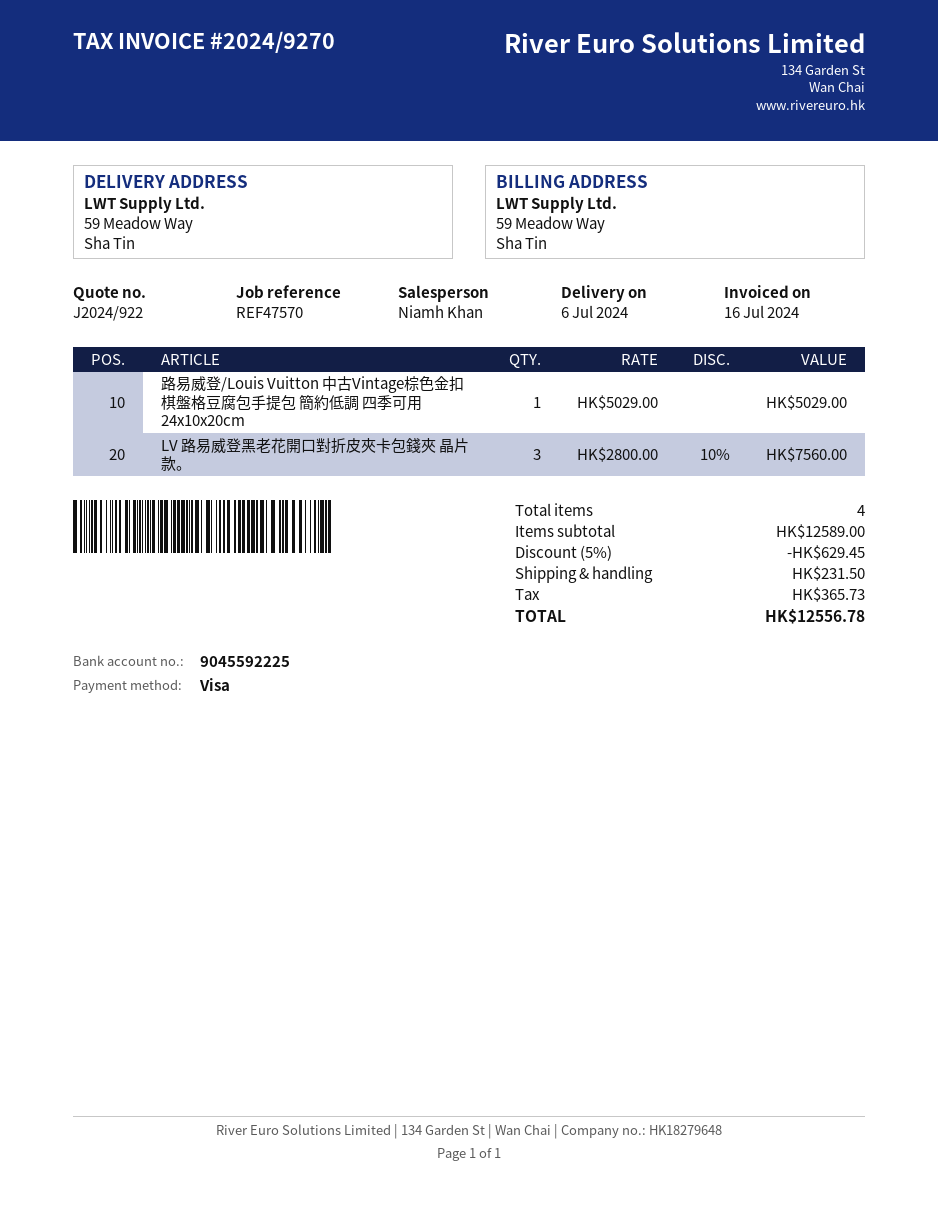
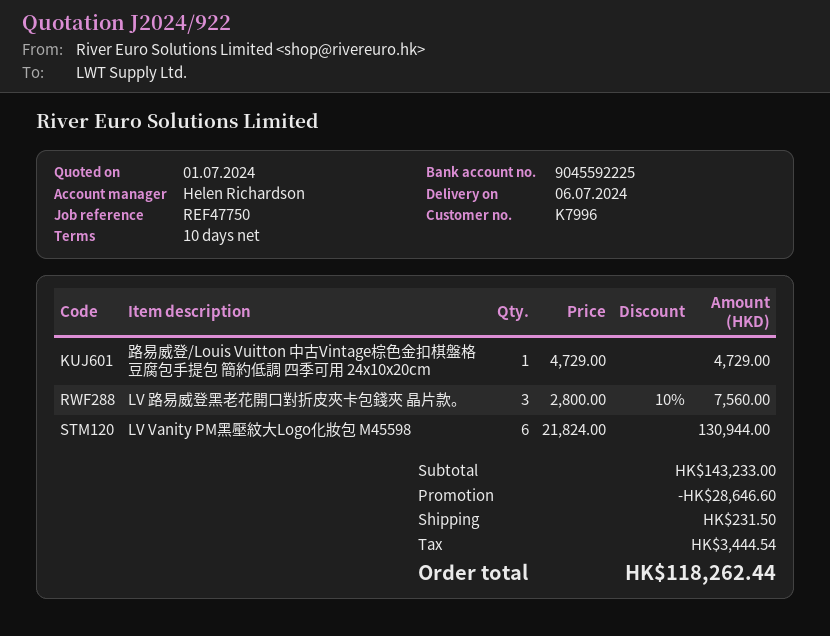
reference: REF47570 -> REF47750
sales rep: Niamh Khan -> Helen Richardson
路易威登/Louis Vuitton 中古Vintage棕色金扣棋盤格豆腐包手提包 簡約低調 四季可用 24x10x20cm: 1 x 5029.00 = 5029.00 -> 1 x 4729.00 = 4729.00
LV Vanity PM黑壓紋大Logo化妝包 M45598: none -> 6 x 21824.00 = 130944.00
subtotal: 12589.00 -> 143233.00
discount: 629.45 -> 28646.60
tax: 365.73 -> 3444.54
total: 12556.78 -> 118262.44

